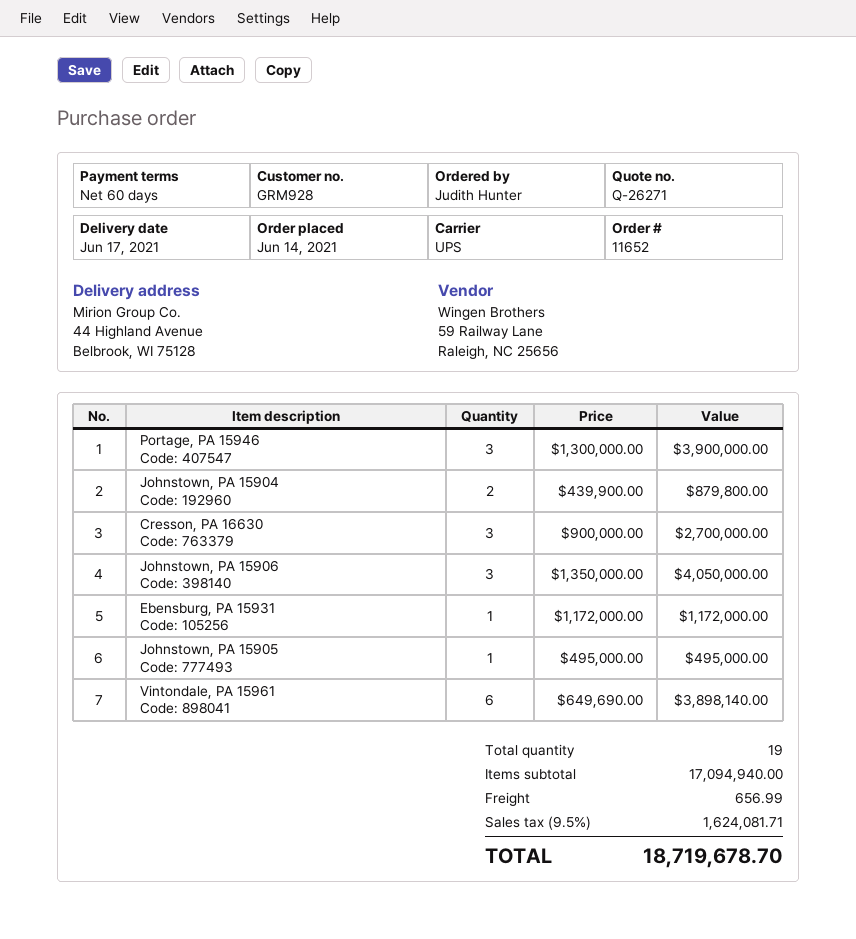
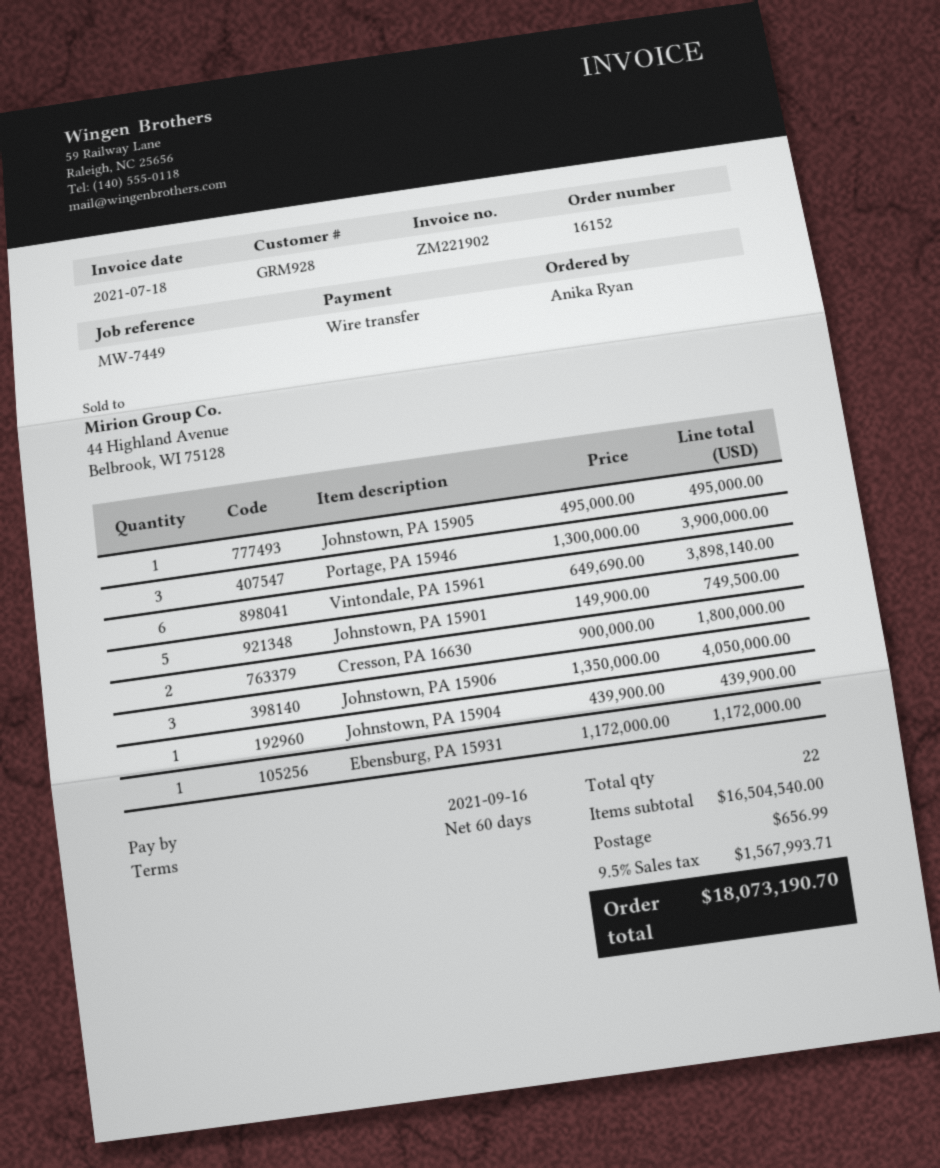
order number: 11652 -> 16152
ordered by: Judith Hunter -> Anika Ryan
Johnstown, PA 15904: 2 x 439900.00 = 879800.00 -> 1 x 439900.00 = 439900.00
Cresson, PA 16630: 3 x 900000.00 = 2700000.00 -> 2 x 900000.00 = 1800000.00
Johnstown, PA 15901: none -> 5 x 149900.00 = 749500.00
total quantity: 19 -> 22
subtotal: 17094940.00 -> 16504540.00
tax: 9.5% = 1624081.71 -> 9.5% = 1567993.71
total: 18719678.70 -> 18073190.70

